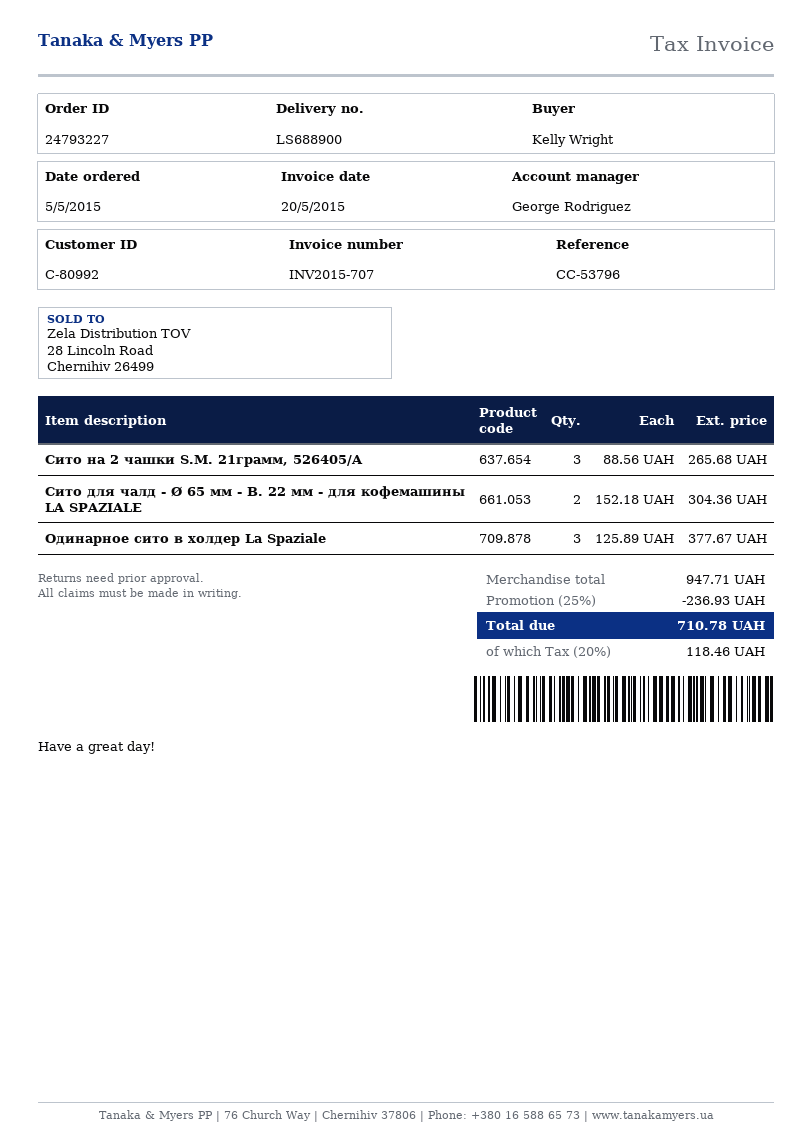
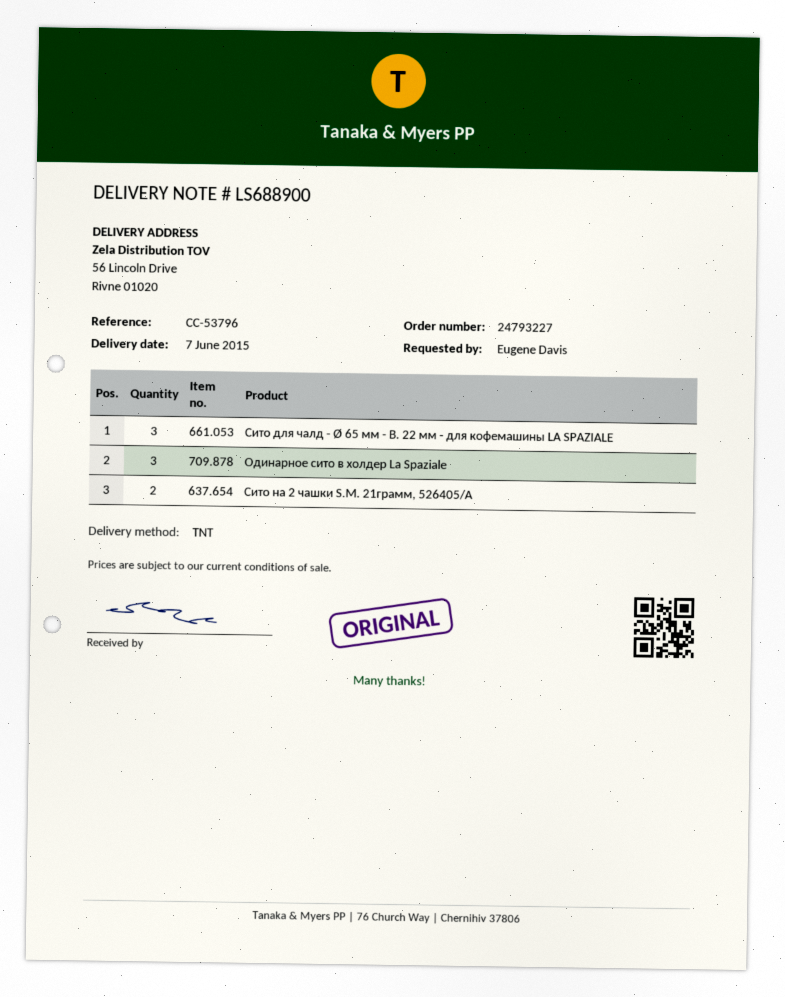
ordered by: Kelly Wright -> Eugene Davis
Сито на 2 чашки S.M. 21грамм, 526405/A: 3 -> 2
Сито для чалд - Ø 65 мм - В. 22 мм - для кофемашины LA SPAZIALE: 2 -> 3

